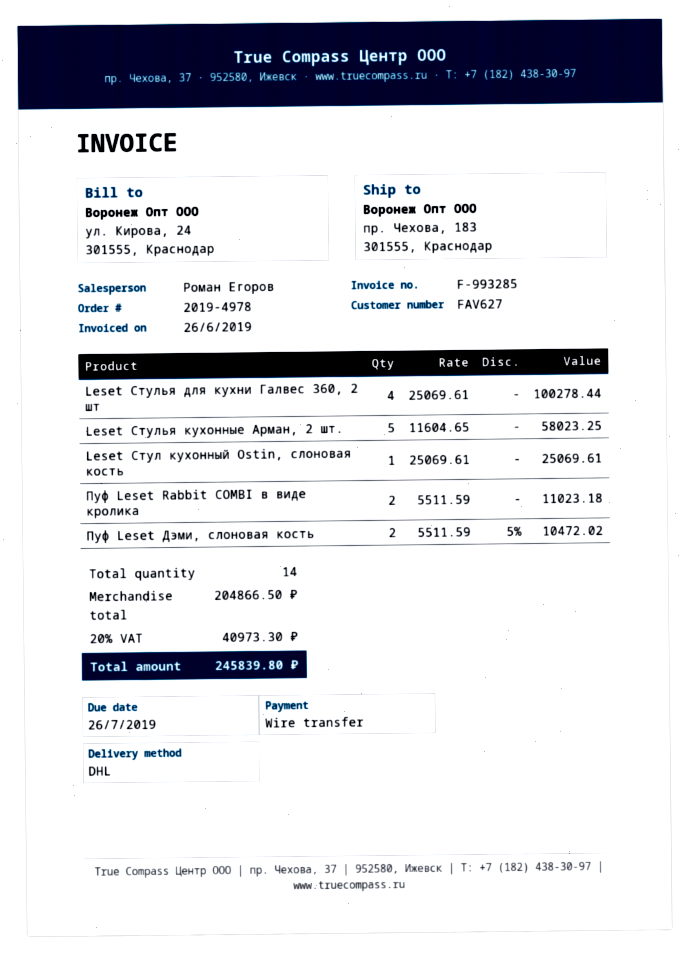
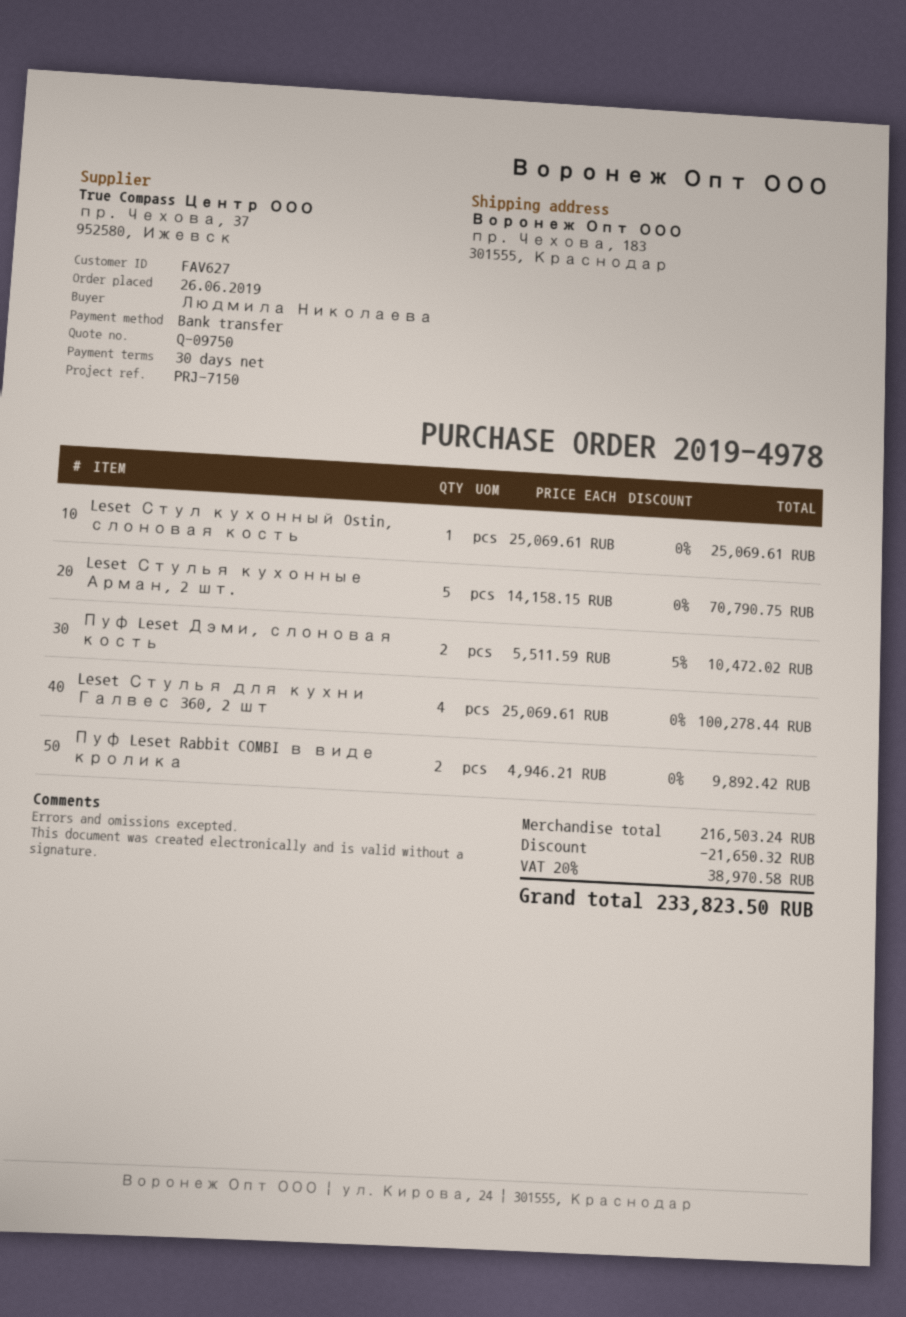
Leset Стулья кухонные Арман, 2 шт.: 5 x 11604.65 = 58023.25 -> 5 x 14158.15 = 70790.75
Пуф Leset Rabbit COMBI в виде кролика: 2 x 5511.59 = 11023.18 -> 2 x 4946.21 = 9892.42
subtotal: 204866.50 -> 216503.24
discount: none -> 21650.32
tax: 20% = 40973.30 -> 20% = 38970.58
total: 245839.80 -> 233823.50

